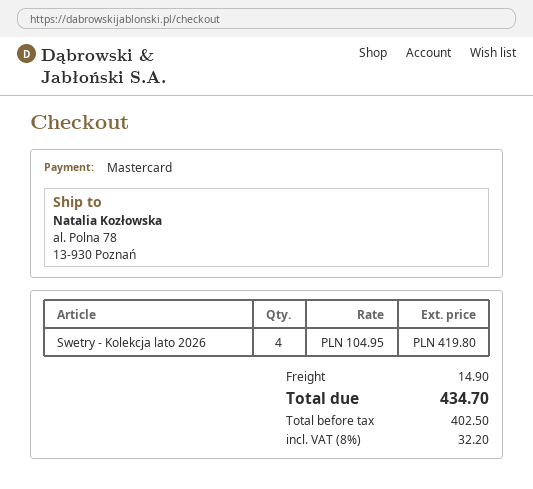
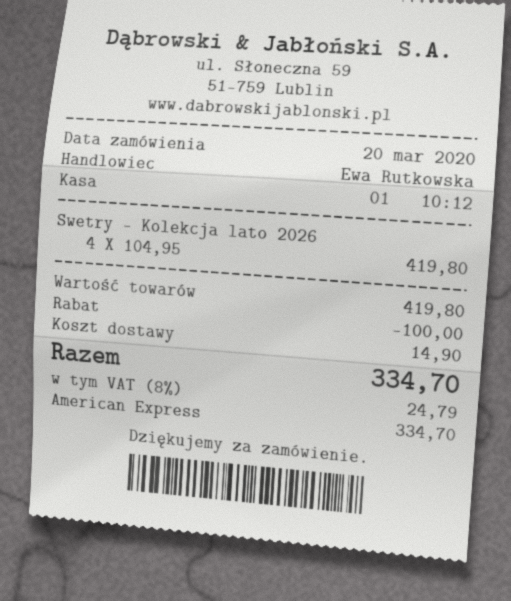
payment method: Mastercard -> American Express
discount: none -> 100.00
tax: 8% = 32.20 -> 8% = 24.79
total: 434.70 -> 334.70

